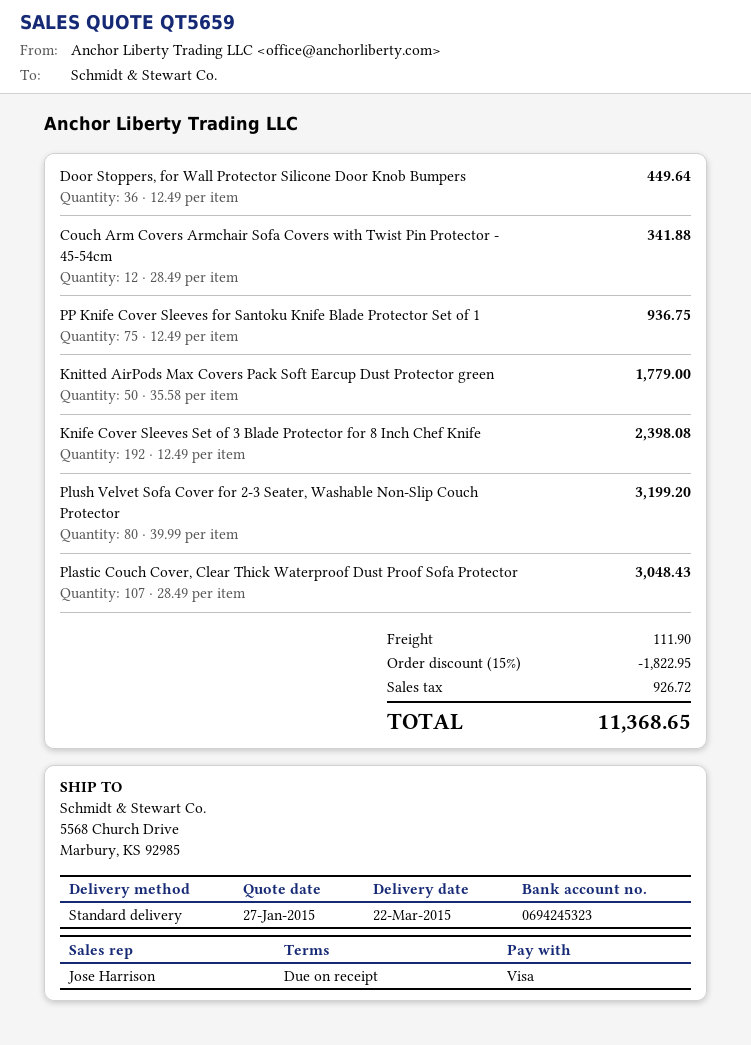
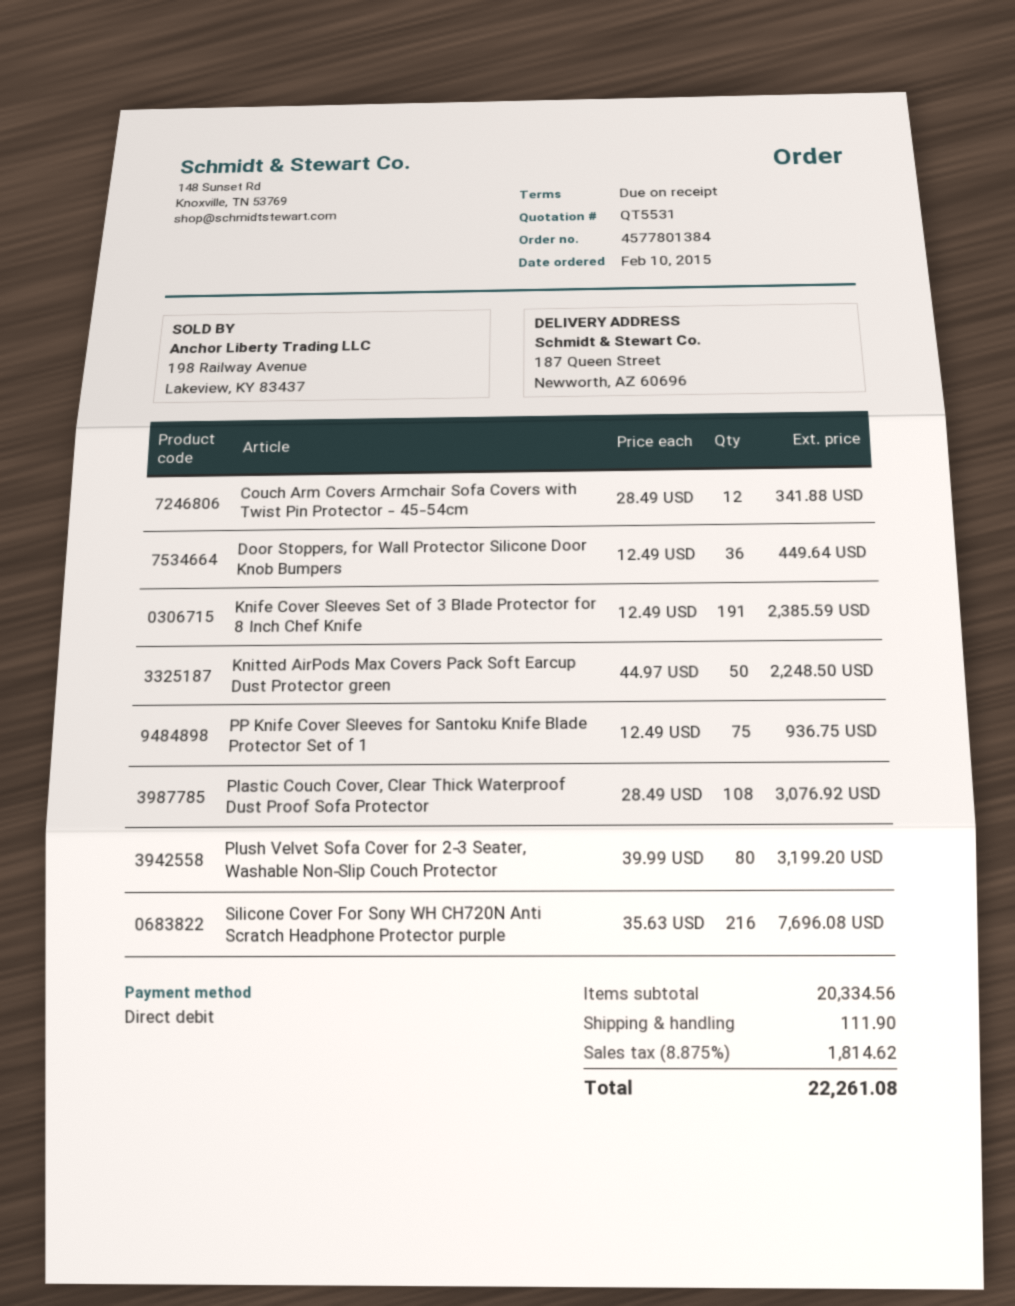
quote number: QT5659 -> QT5531
payment method: Visa -> direct debit
ship to: 5568 Church Drive, Marbury, KS 92985 -> 187 Queen Street, Newworth, AZ 60696
Knitted AirPods Max Covers Pack Soft Earcup Dust Protector green: 50 x 35.58 = 1779.00 -> 50 x 44.97 = 2248.50
Knife Cover Sleeves Set of 3 Blade Protector for 8 Inch Chef Knife: 192 x 12.49 = 2398.08 -> 191 x 12.49 = 2385.59
Plastic Couch Cover, Clear Thick Waterproof Dust Proof Sofa Protector: 107 x 28.49 = 3048.43 -> 108 x 28.49 = 3076.92
Silicone Cover For Sony WH CH720N Anti Scratch Headphone Protector purple: none -> 216 x 35.63 = 7696.08
discount: 15% = 1822.95 -> none
tax: 926.72 -> 1814.62
total: 11368.65 -> 22261.08

